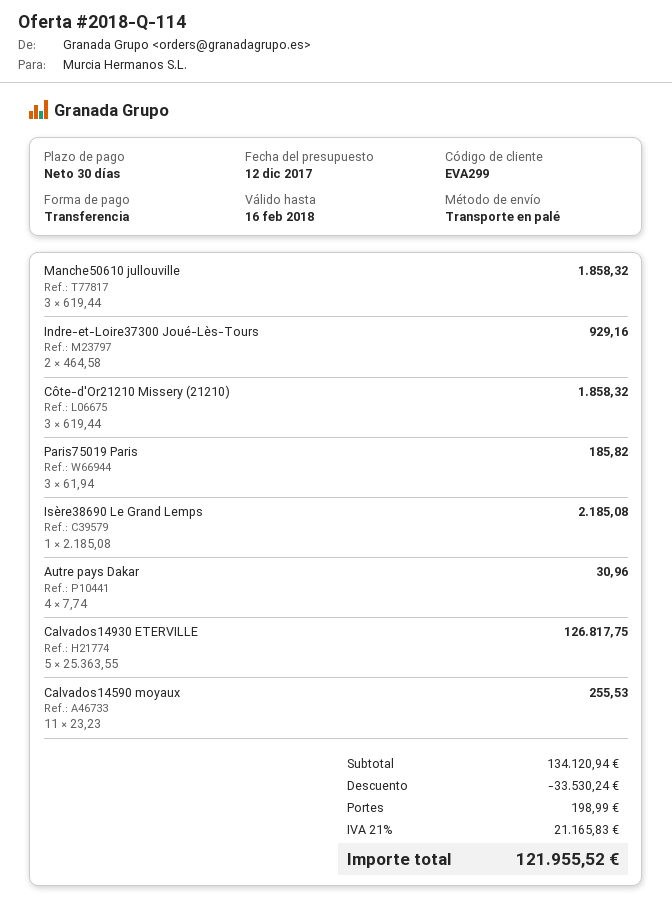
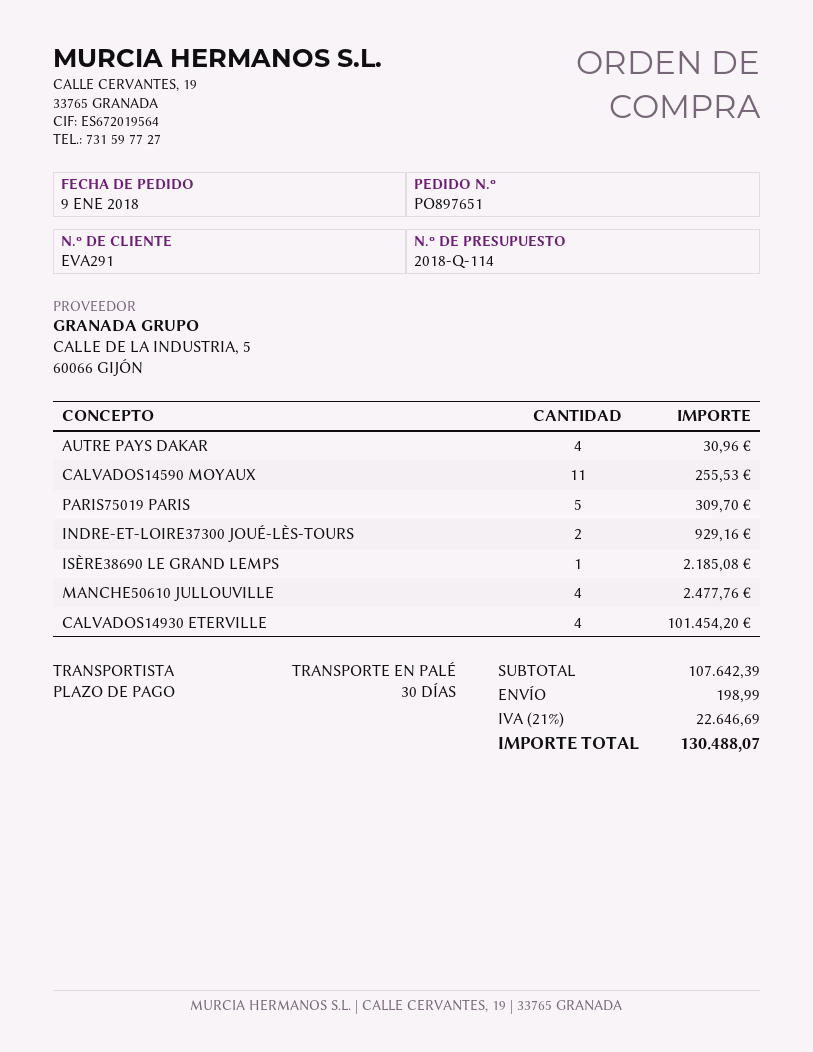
customer number: EVA299 -> EVA291
Manche50610 jullouville: 3 for 1858.32 -> 4 for 2477.76
Côte-d'Or21210 Missery (21210): 3 for 1858.32 -> none
Paris75019 Paris: 3 for 185.82 -> 5 for 309.70
Calvados14930 ETERVILLE: 5 for 126817.75 -> 4 for 101454.20
subtotal: 134120.94 -> 107642.39
discount: 33530.24 -> none
tax: 21% = 21165.83 -> 21% = 22646.69
total: 121955.52 -> 130488.07

